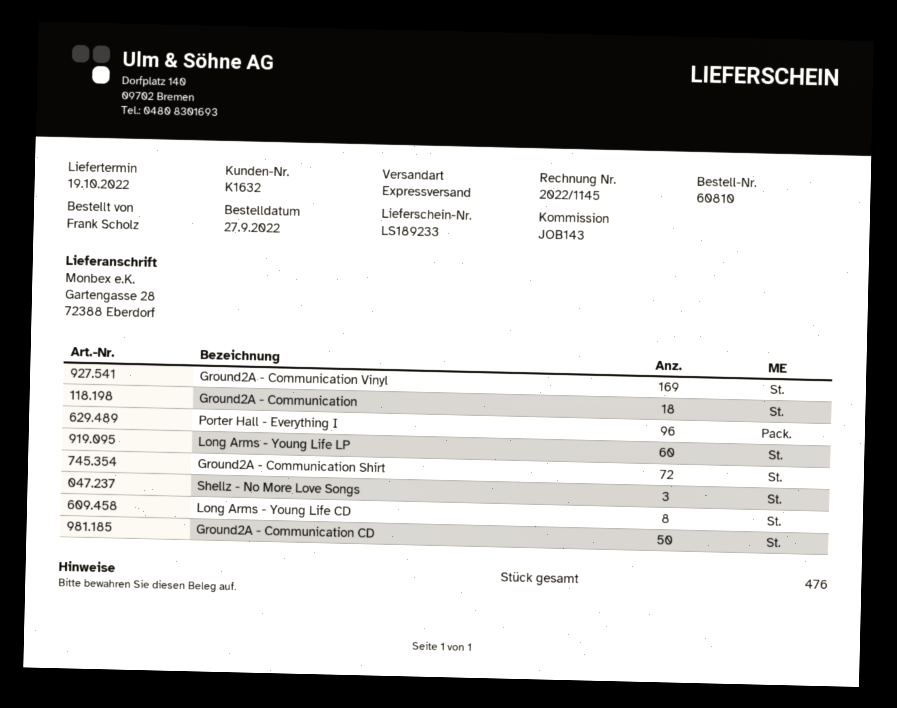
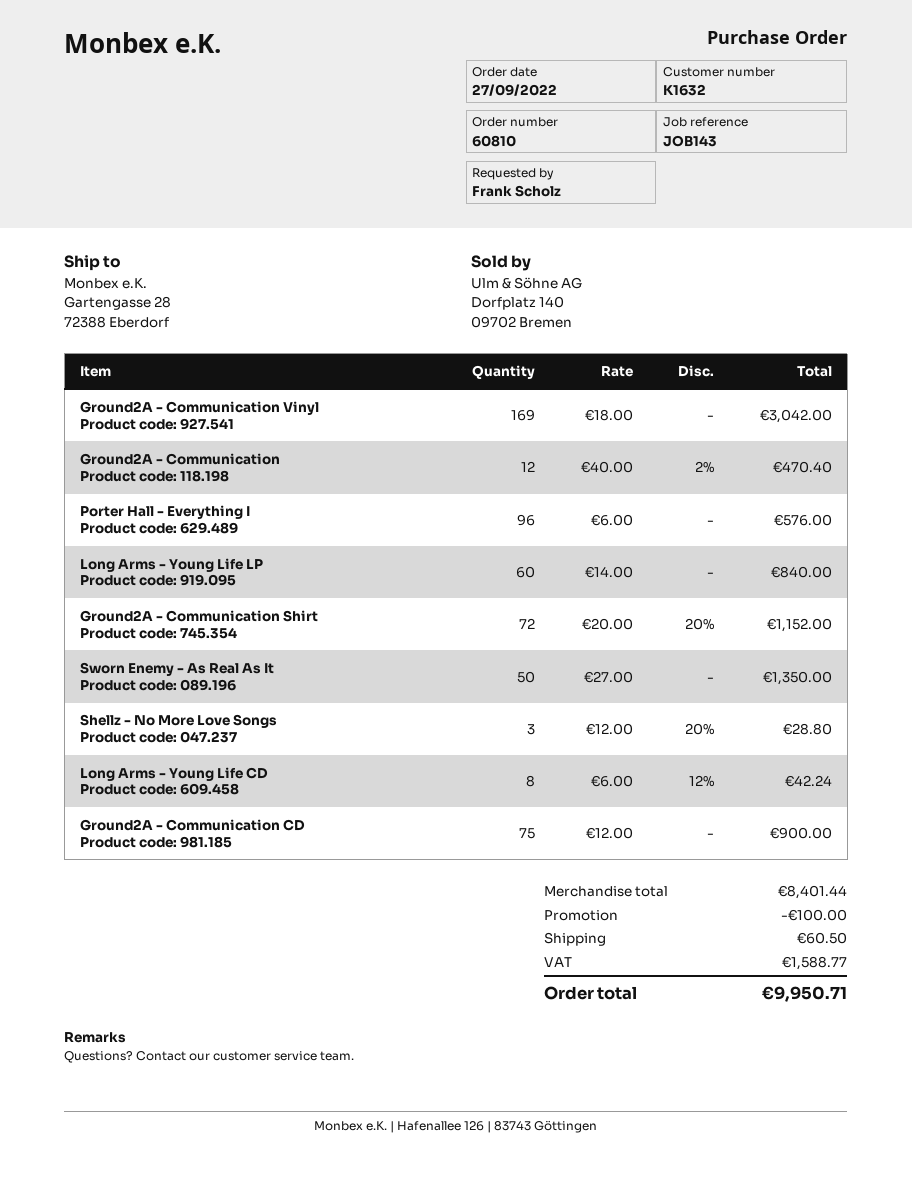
Ground2A - Communication: 18 -> 12
Ground2A - Communication CD: 50 -> 75
Sworn Enemy - As Real As It: none -> 50

